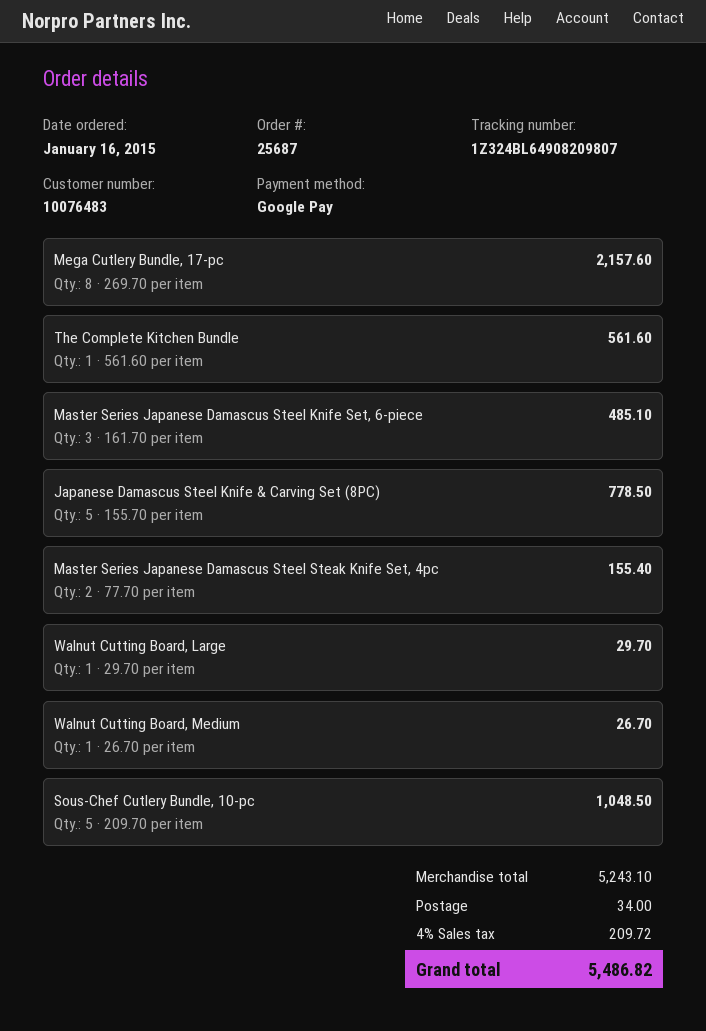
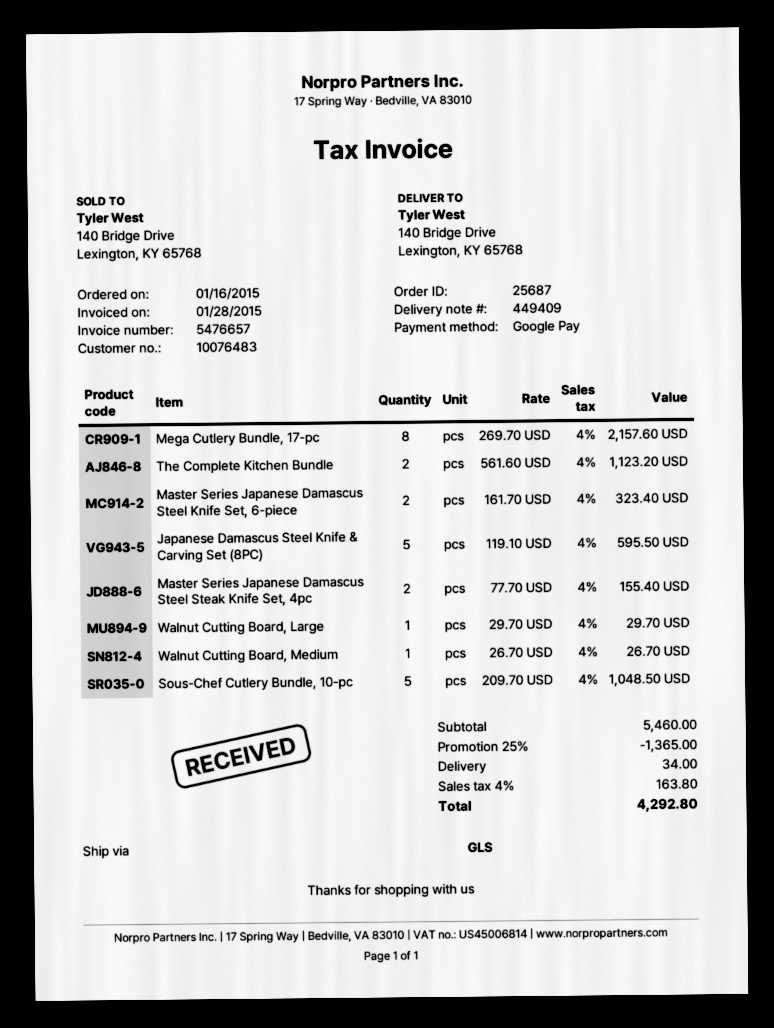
The Complete Kitchen Bundle: 1 x 561.60 = 561.60 -> 2 x 561.60 = 1123.20
Master Series Japanese Damascus Steel Knife Set, 6-piece: 3 x 161.70 = 485.10 -> 2 x 161.70 = 323.40
Japanese Damascus Steel Knife & Carving Set (8PC): 5 x 155.70 = 778.50 -> 5 x 119.10 = 595.50
subtotal: 5243.10 -> 5460.00
discount: none -> 25% = 1365.00
tax: 4% = 209.72 -> 4% = 163.80
total: 5486.82 -> 4292.80

